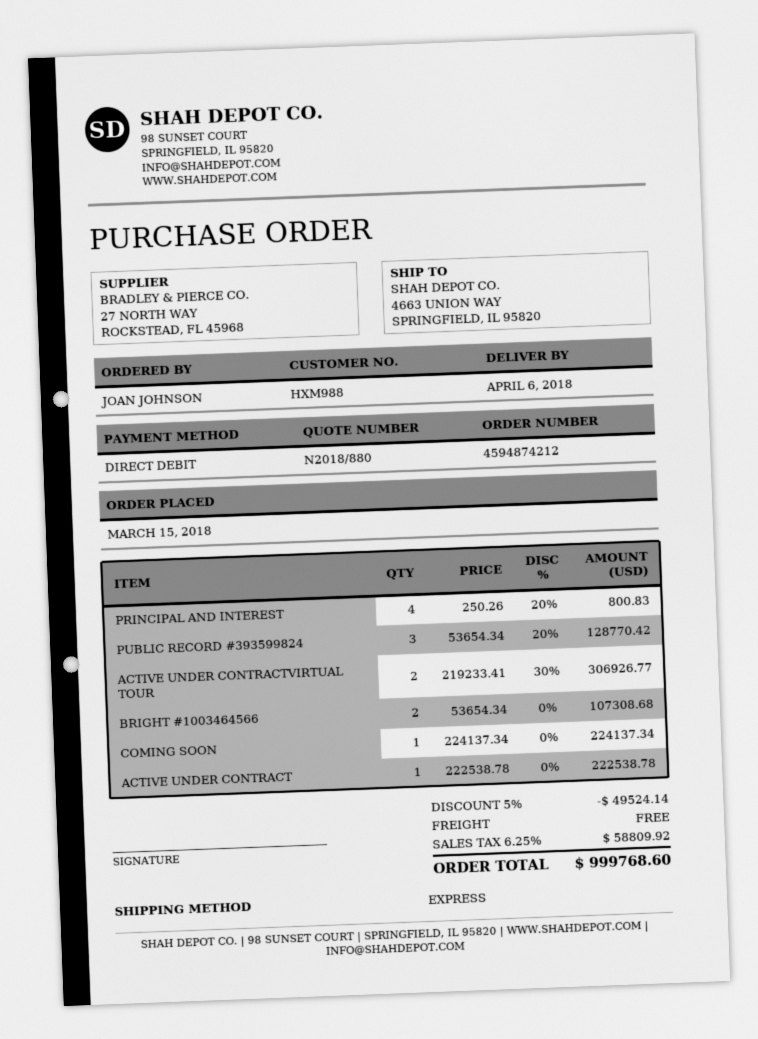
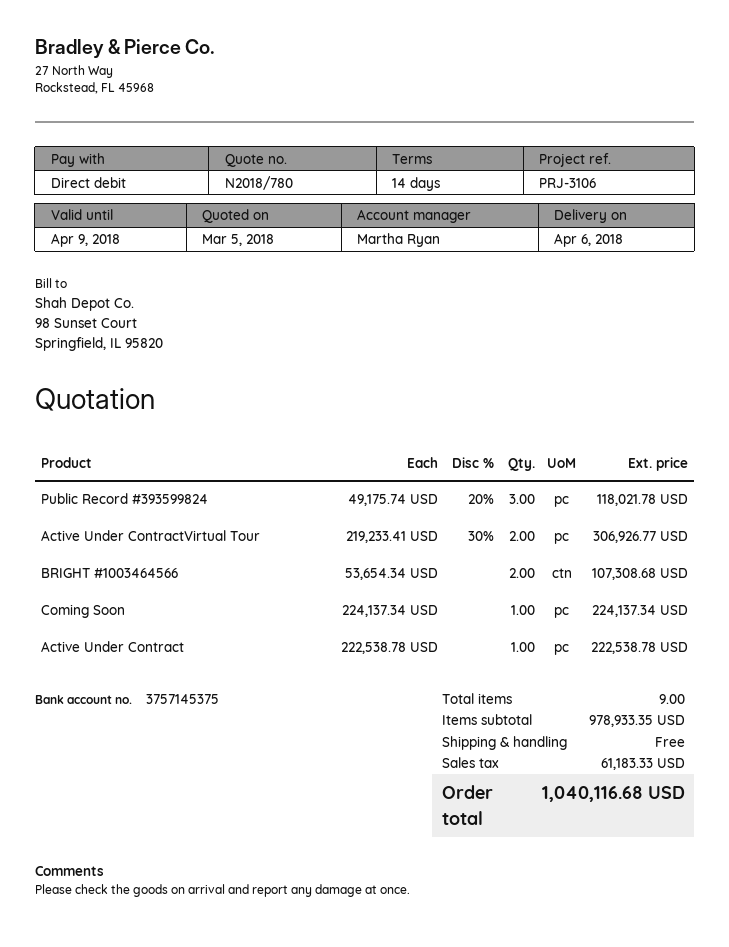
quote number: N2018/880 -> N2018/780
PRINCIPAL AND INTEREST: 4 x 250.26 - 20% = 800.83 -> none
PUBLIC RECORD #393599824: 3 x 53654.34 - 20% = 128770.42 -> 3 x 49175.74 - 20% = 118021.78
discount: 5% = 49524.14 -> none
tax: 58809.92 -> 61183.33
total: 999768.60 -> 1040116.68

